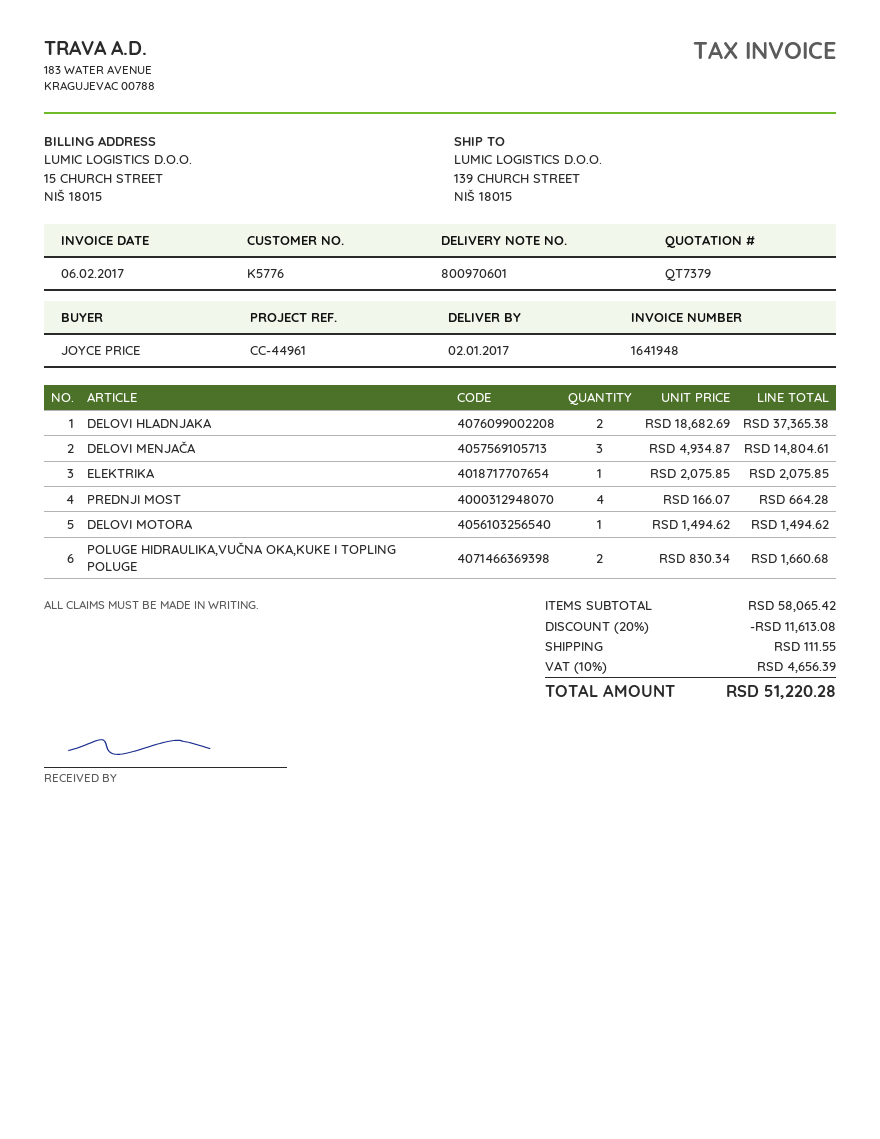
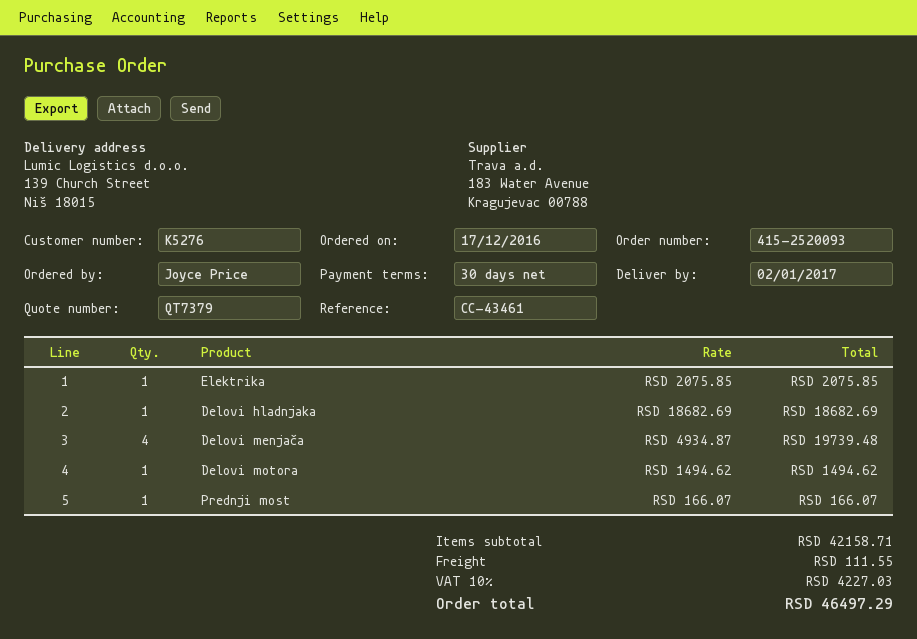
customer number: K5776 -> K5276
reference: CC-44961 -> CC-43461
DELOVI HLADNJAKA: 2 x 18682.69 = 37365.38 -> 1 x 18682.69 = 18682.69
DELOVI MENJAČA: 3 x 4934.87 = 14804.61 -> 4 x 4934.87 = 19739.48
PREDNJI MOST: 4 x 166.07 = 664.28 -> 1 x 166.07 = 166.07
POLUGE HIDRAULIKA,VUČNA OKA,KUKE I TOPLING POLUGE: 2 x 830.34 = 1660.68 -> none
subtotal: 58065.42 -> 42158.71
discount: 20% = 11613.08 -> none
tax: 10% = 4656.39 -> 10% = 4227.03
total: 51220.28 -> 46497.29

